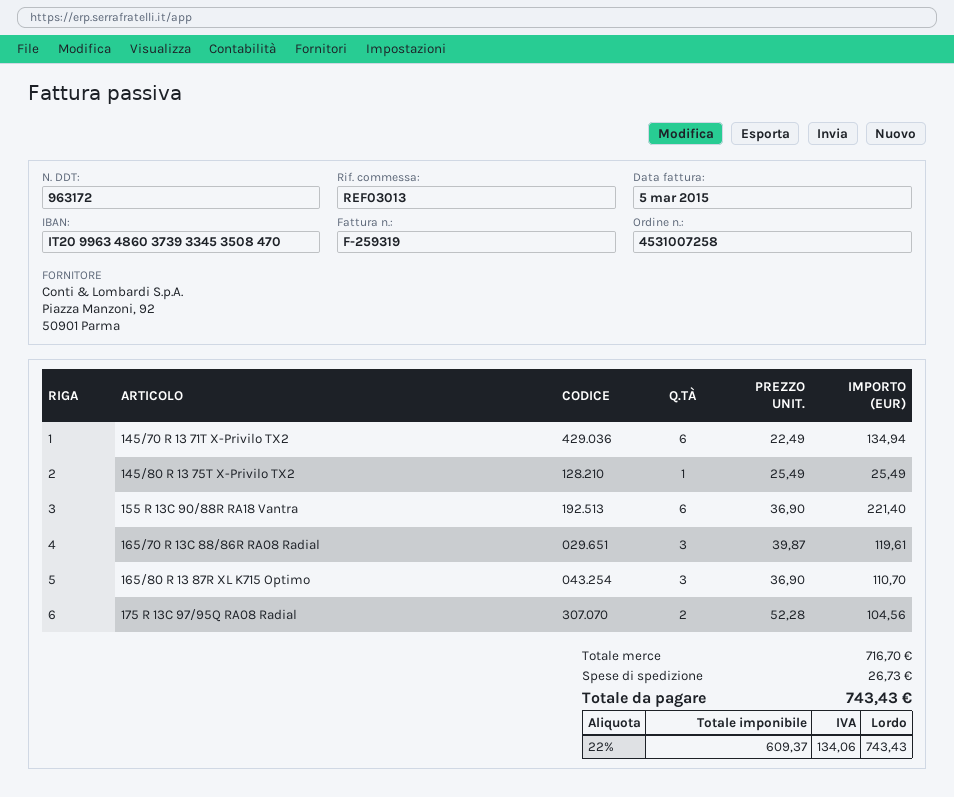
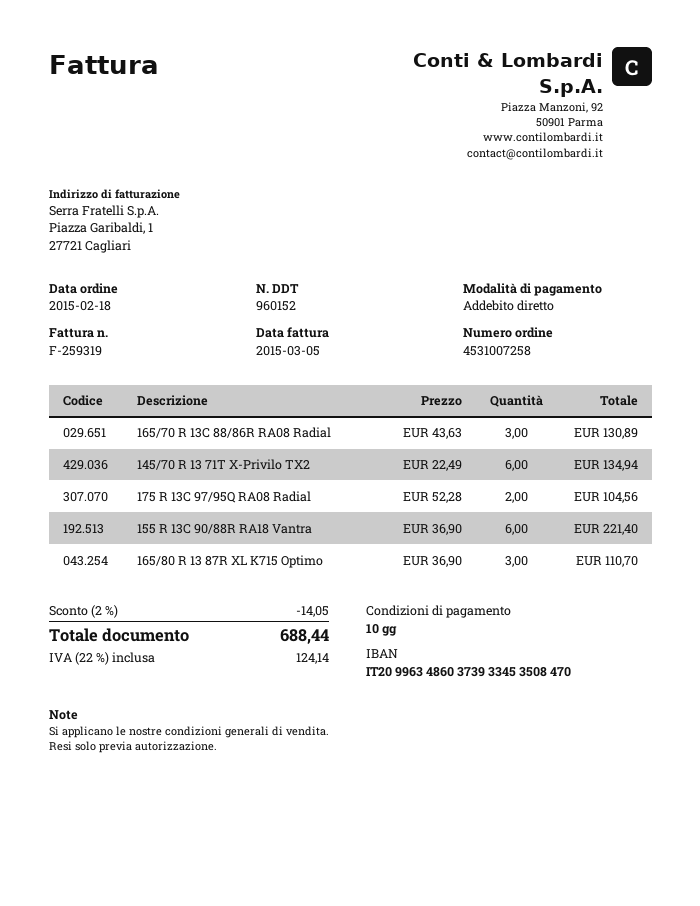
delivery note number: 963172 -> 960152
145/80 R 13 75T X-Privilo TX2: 1 x 25.49 = 25.49 -> none
165/70 R 13C 88/86R RA08 Radial: 3 x 39.87 = 119.61 -> 3 x 43.63 = 130.89
discount: none -> 2% = 14.05
shipping: 26.73 -> none
tax: 22% = 134.06 -> 22% = 124.14
total: 743.43 -> 688.44

